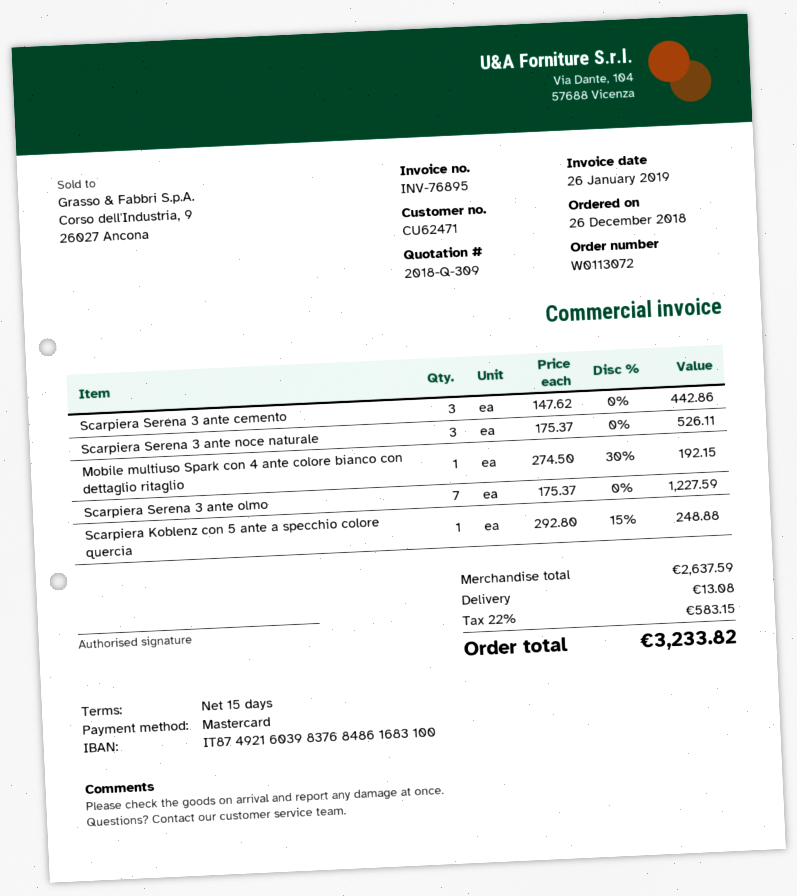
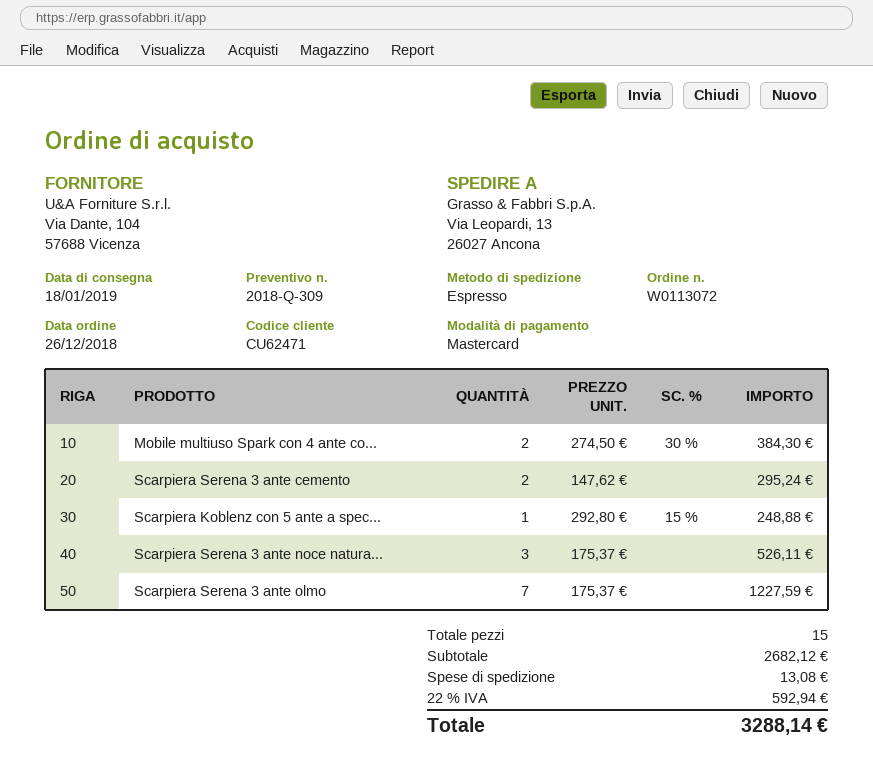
Scarpiera Serena 3 ante cemento: 3 x 147.62 = 442.86 -> 2 x 147.62 = 295.24
Mobile multiuso Spark con 4 ante colore bianco con dettaglio ritaglio: 1 x 274.50 - 30% = 192.15 -> 2 x 274.50 - 30% = 384.30
subtotal: 2637.59 -> 2682.12
tax: 22% = 583.15 -> 22% = 592.94
total: 3233.82 -> 3288.14

